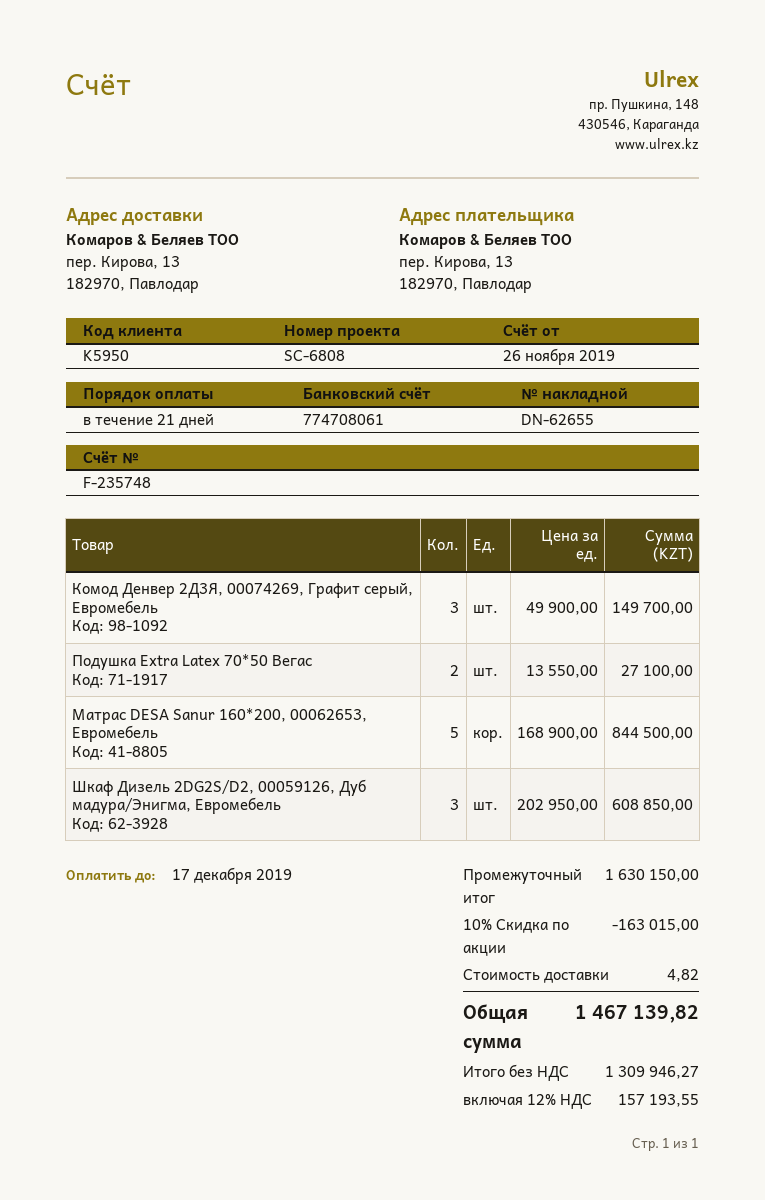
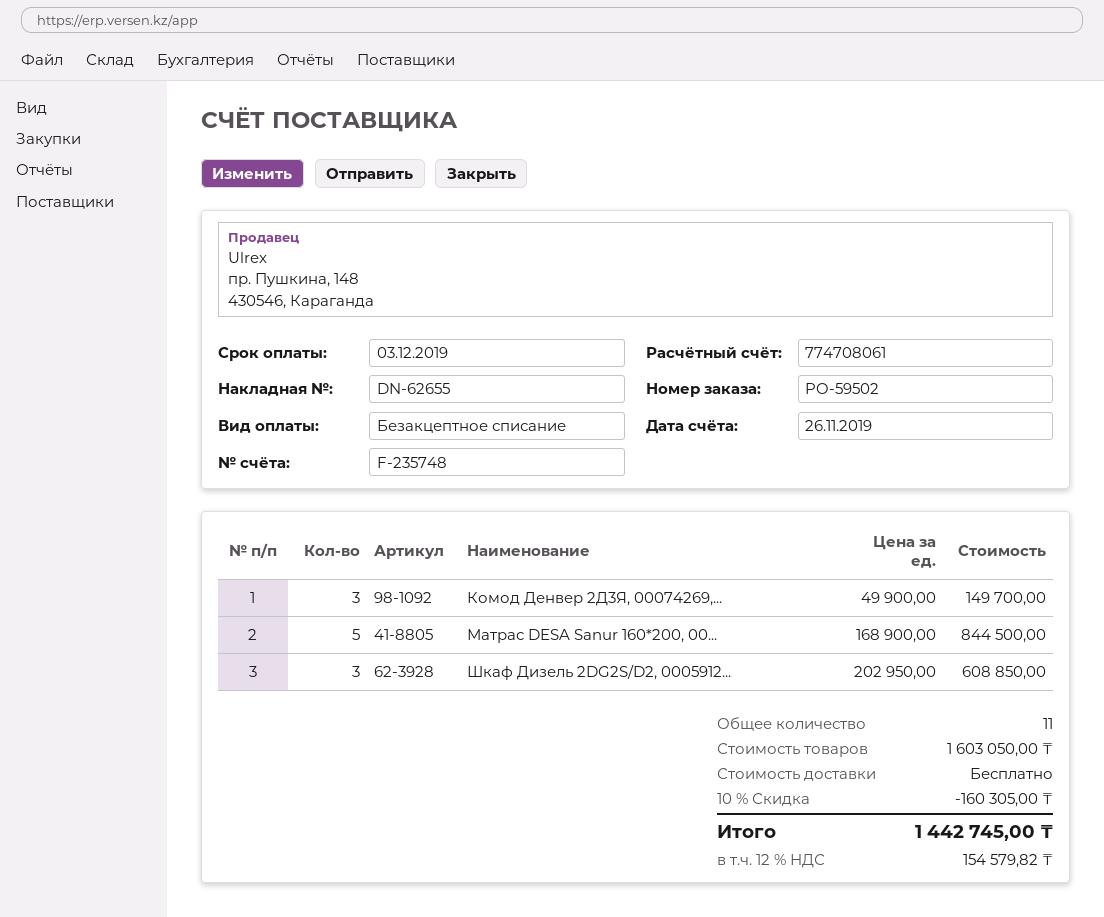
due date: 2019-12-17 -> 2019-12-03
Подушка Extra Latex 70*50 Вегас: 2 x 13550.00 = 27100.00 -> none
subtotal: 1630150.00 -> 1603050.00
discount: 10% = 163015.00 -> 10% = 160305.00
shipping: 4.82 -> 0.00
tax: 12% = 157193.55 -> 12% = 154579.82
total: 1467139.82 -> 1442745.00

